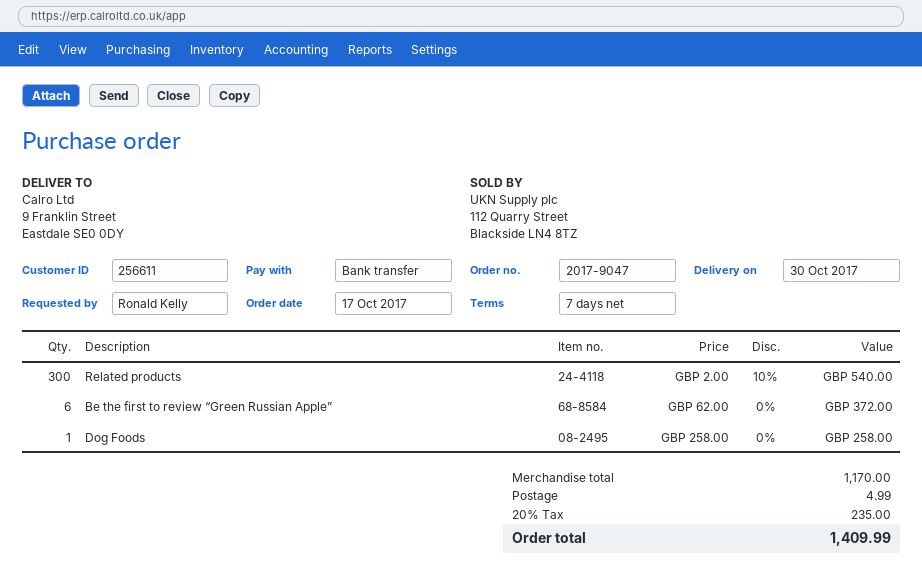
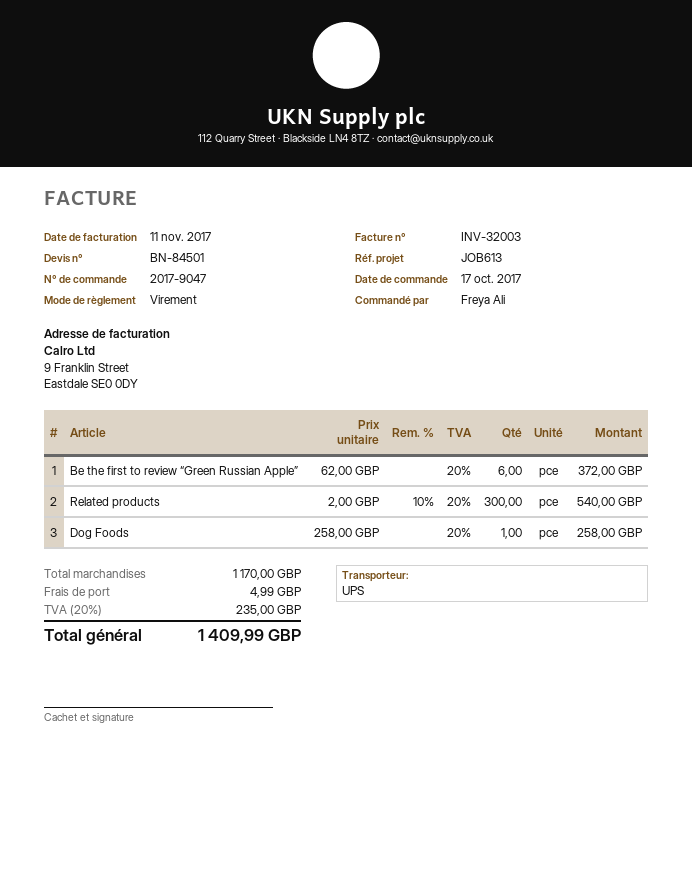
ordered by: Ronald Kelly -> Freya Ali

